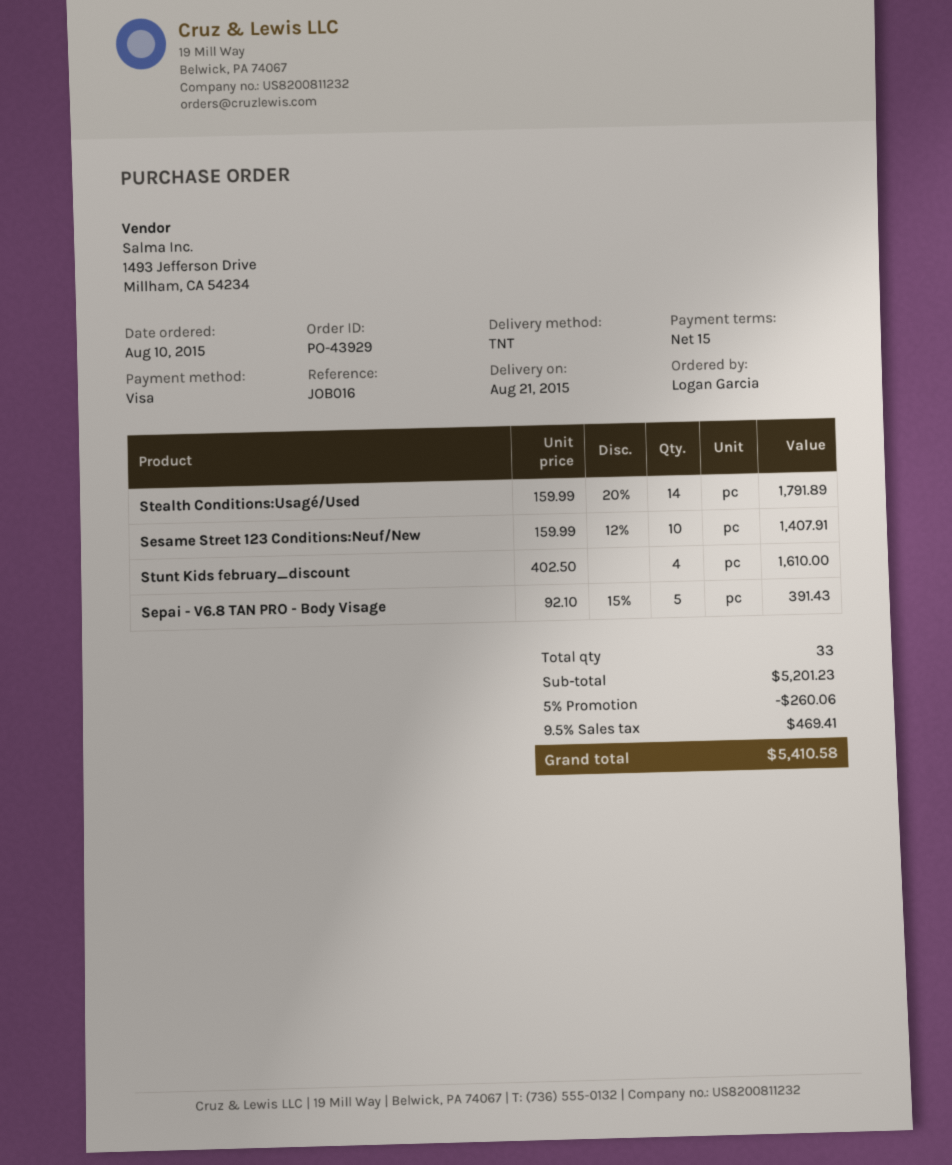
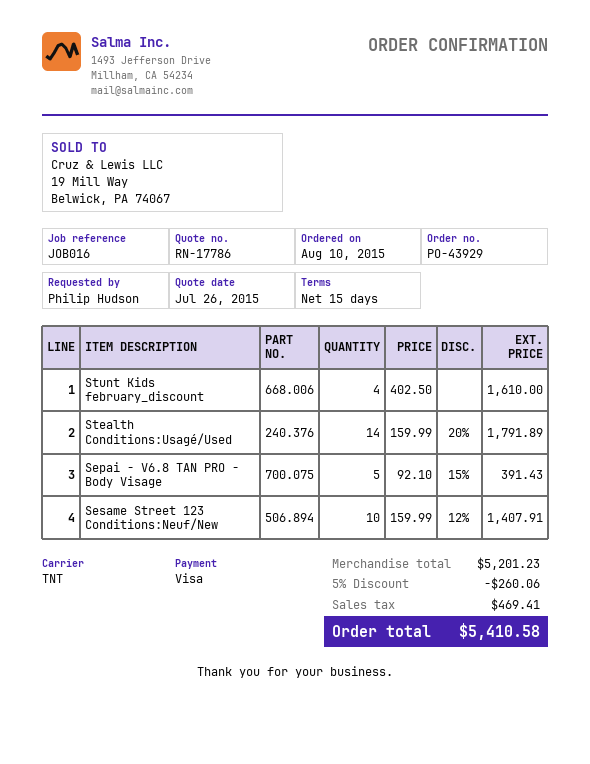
ordered by: Logan Garcia -> Philip Hudson

